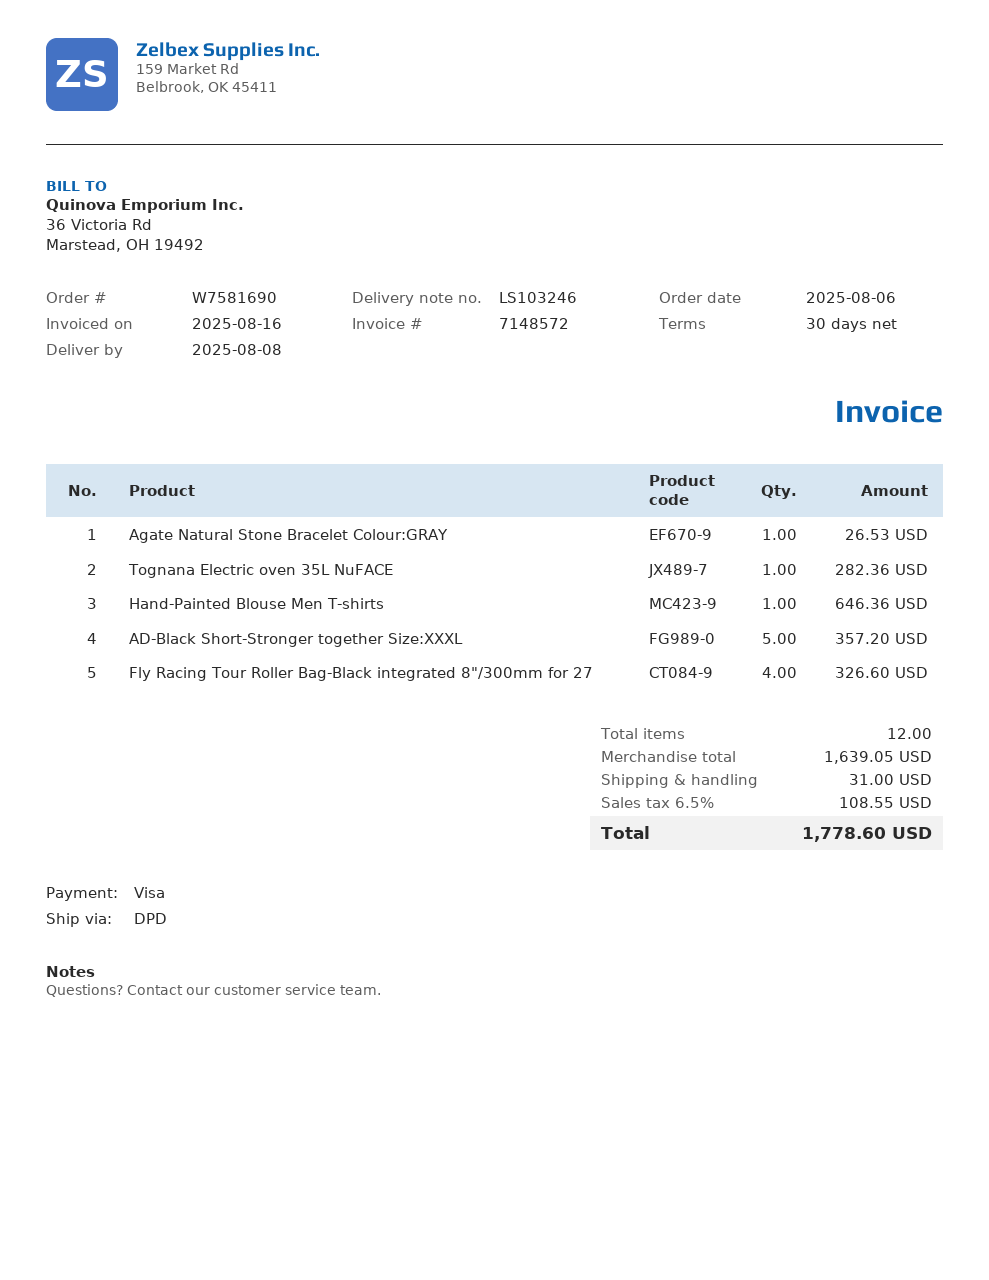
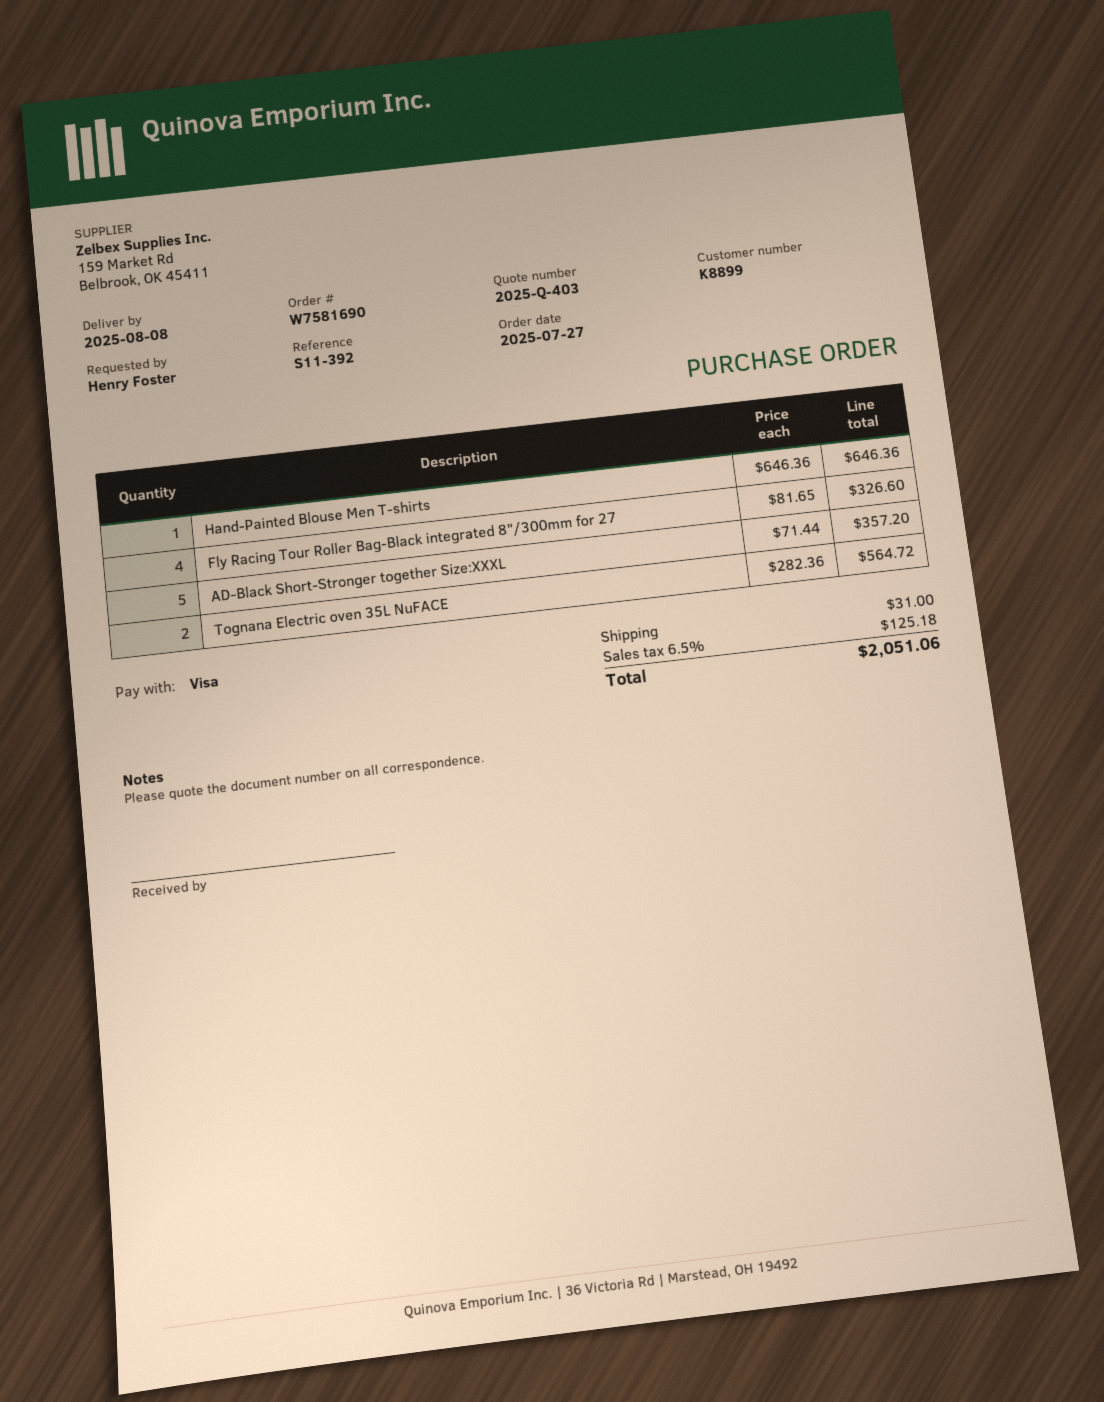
order date: 2025-08-06 -> 2025-07-27
Agate Natural Stone Bracelet Colour:GRAY: 1 for 26.53 -> none
Tognana Electric oven 35L NuFACE: 1 for 282.36 -> 2 for 564.72
tax: 6.5% = 108.55 -> 6.5% = 125.18
total: 1778.60 -> 2051.06

